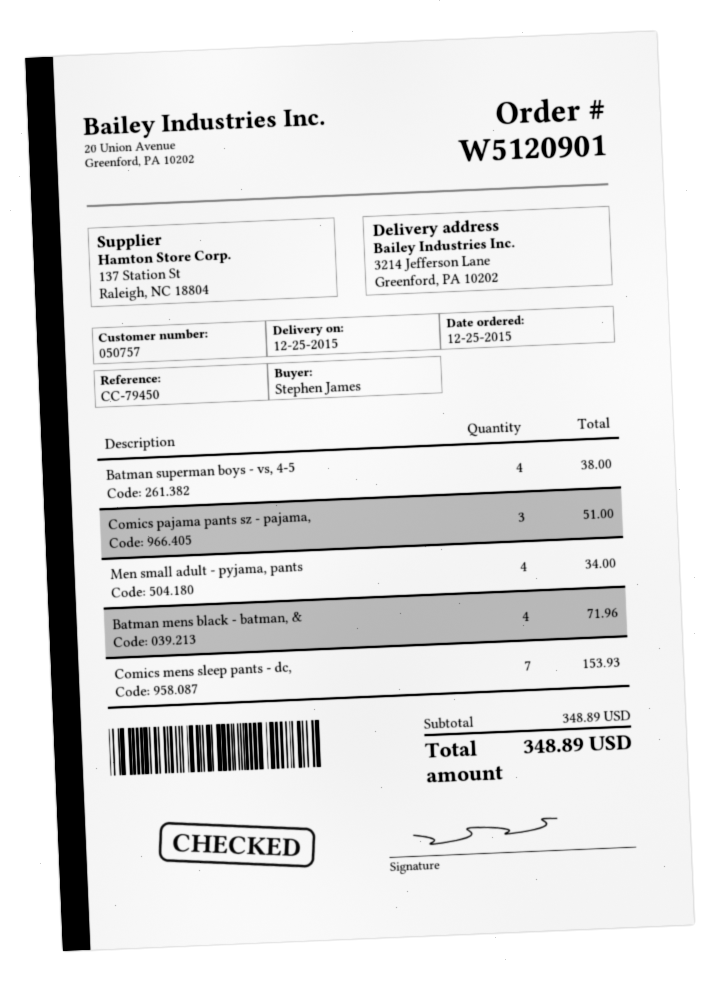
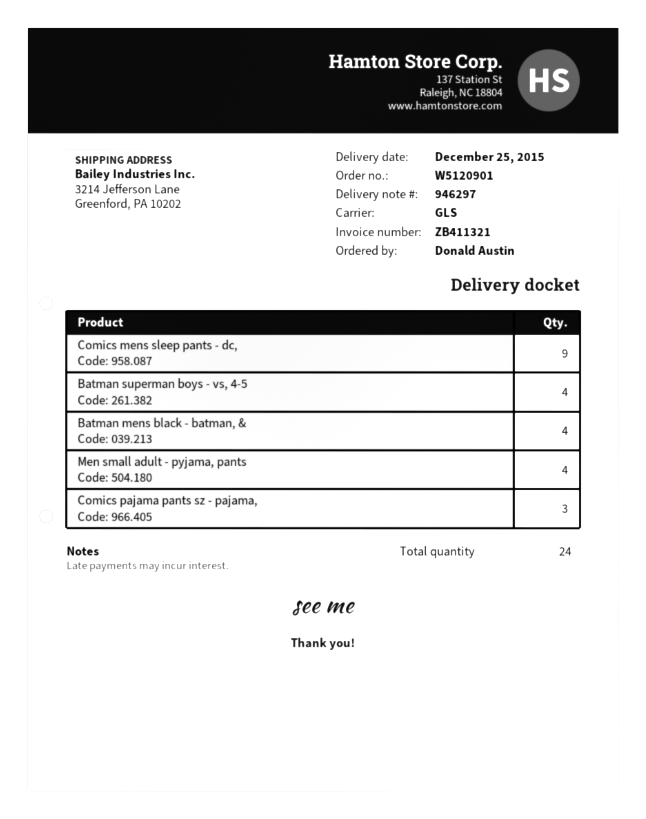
ordered by: Stephen James -> Donald Austin
Comics mens sleep pants - dc,: 7 -> 9

